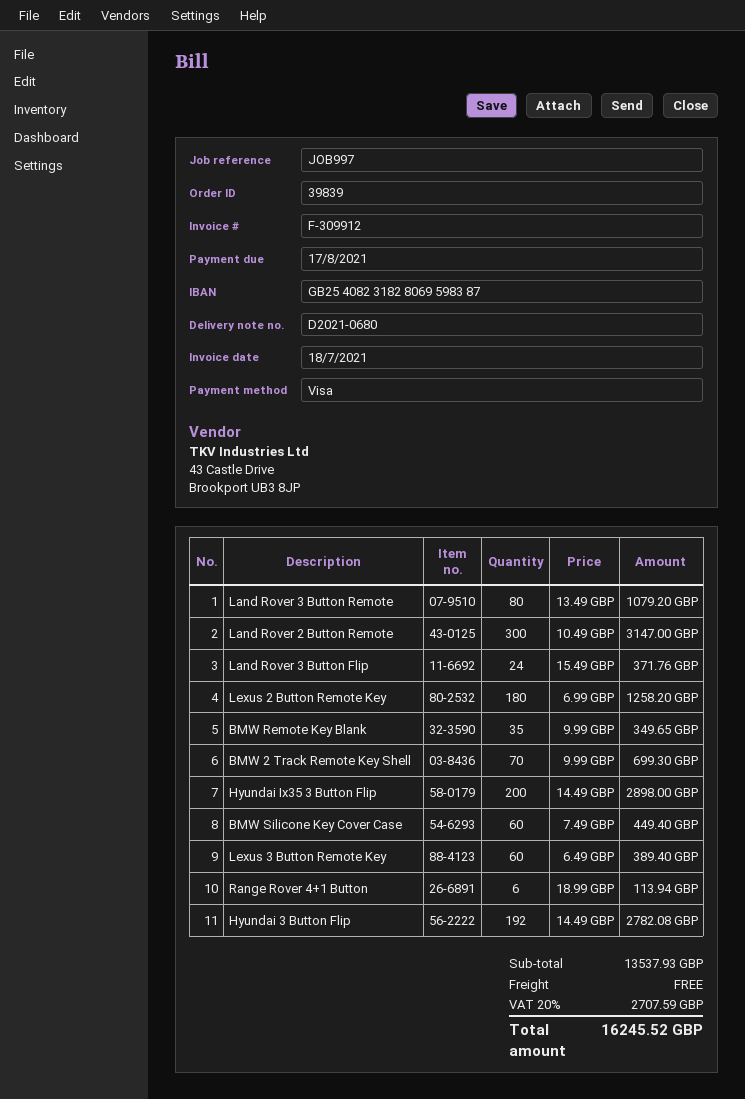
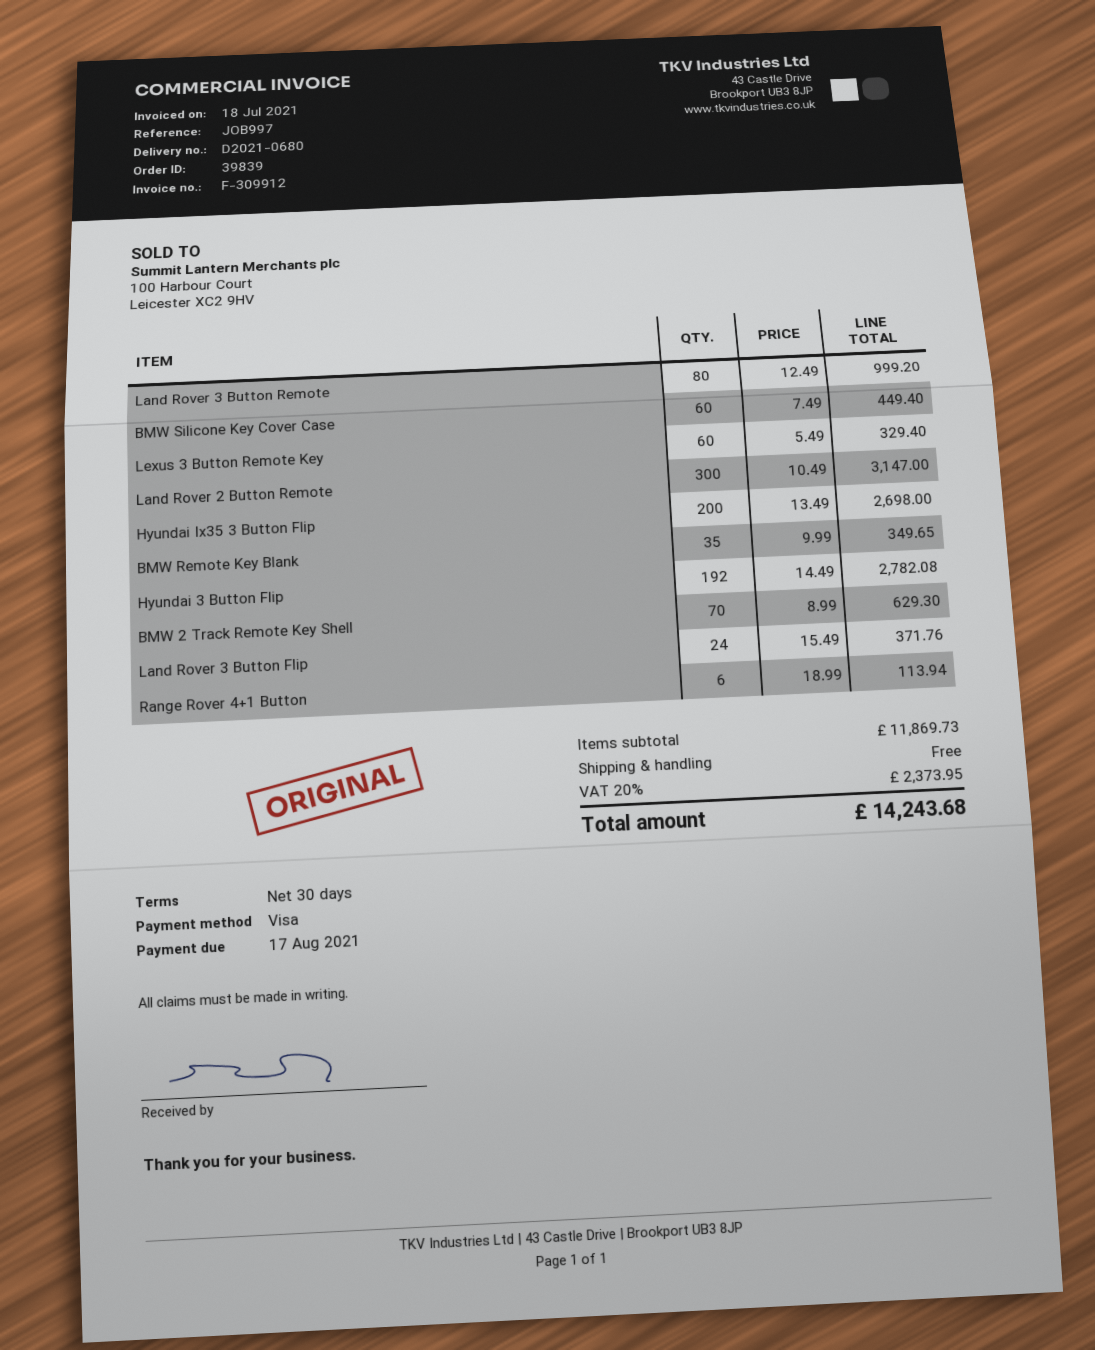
Land Rover 3 Button Remote: 80 x 13.49 = 1079.20 -> 80 x 12.49 = 999.20
Lexus 2 Button Remote Key: 180 x 6.99 = 1258.20 -> none
BMW 2 Track Remote Key Shell: 70 x 9.99 = 699.30 -> 70 x 8.99 = 629.30
Hyundai Ix35 3 Button Flip: 200 x 14.49 = 2898.00 -> 200 x 13.49 = 2698.00
Lexus 3 Button Remote Key: 60 x 6.49 = 389.40 -> 60 x 5.49 = 329.40
subtotal: 13537.93 -> 11869.73
tax: 20% = 2707.59 -> 20% = 2373.95
total: 16245.52 -> 14243.68

